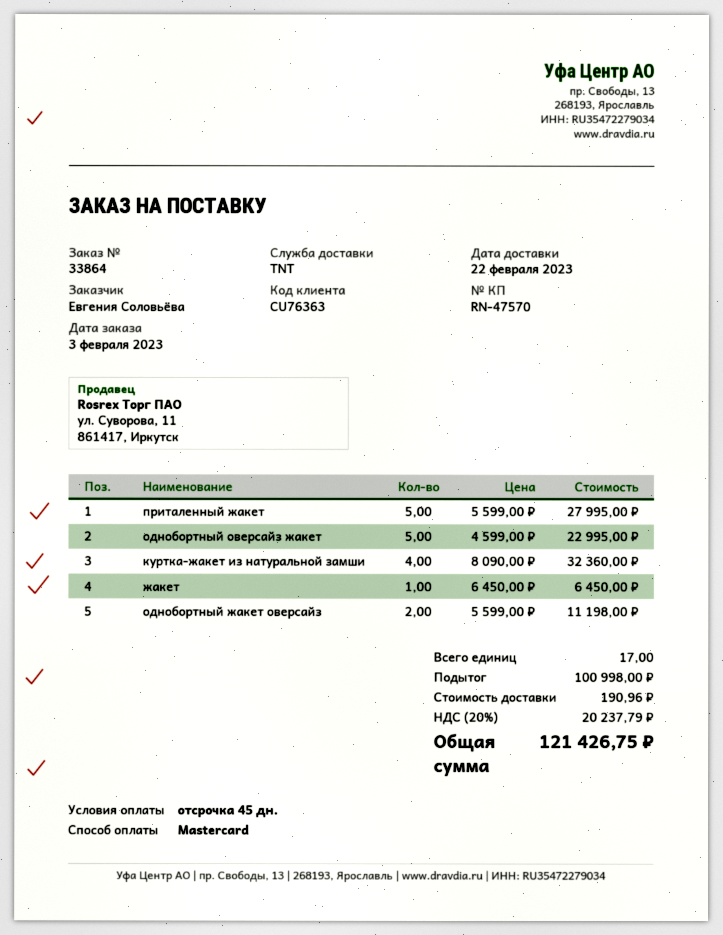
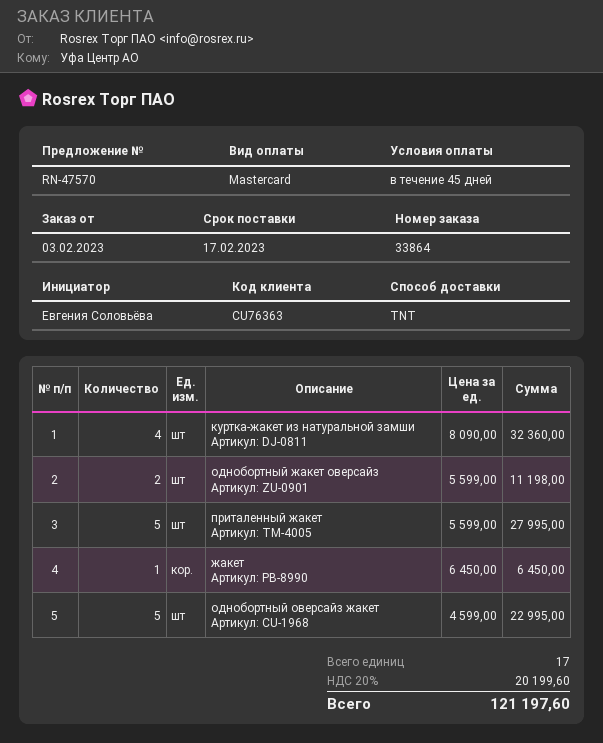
delivery date: 2023-02-22 -> 2023-02-17
shipping: 190.96 -> none
tax: 20% = 20237.79 -> 20% = 20199.60
total: 121426.75 -> 121197.60

